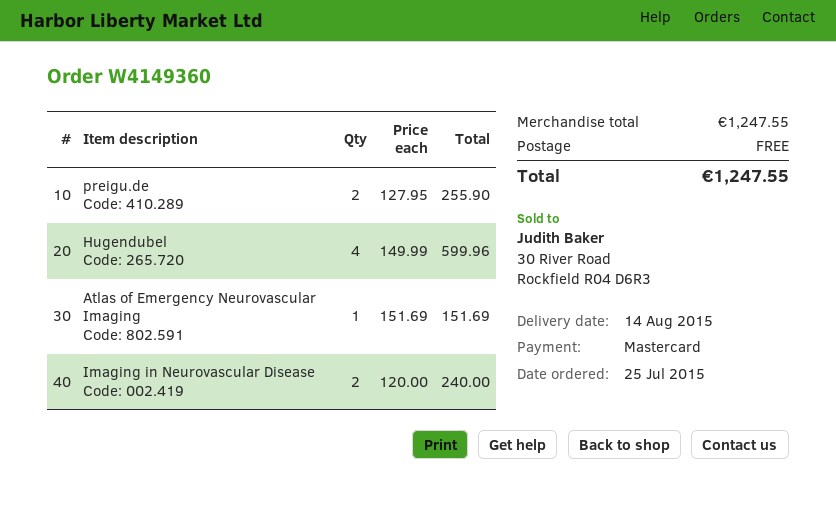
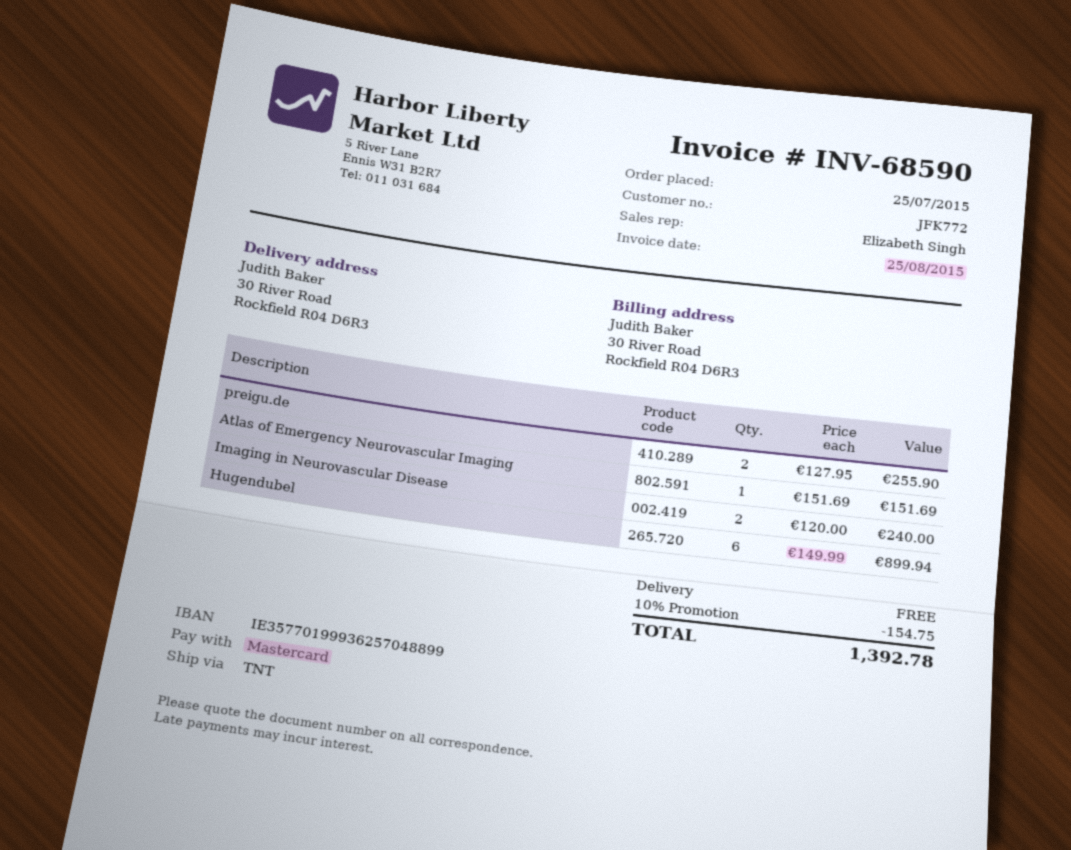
Hugendubel: 4 x 149.99 = 599.96 -> 6 x 149.99 = 899.94
discount: none -> 10% = 154.75
total: 1247.55 -> 1392.78

